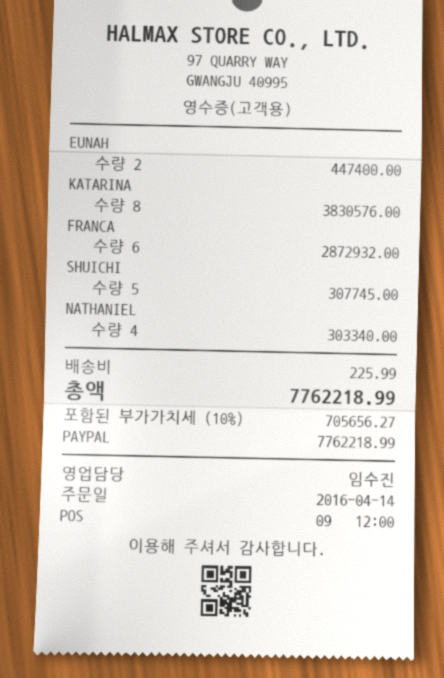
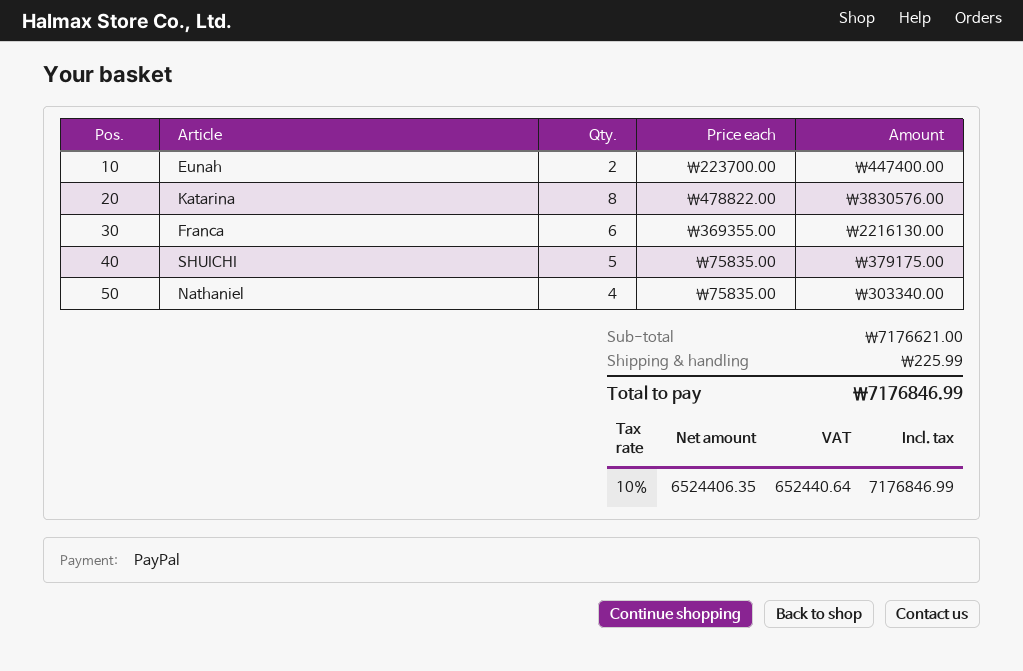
FRANCA: 6 for 2872932.00 -> 6 for 2216130.00
SHUICHI: 5 for 307745.00 -> 5 for 379175.00
tax: 10% = 705656.27 -> 10% = 652440.64
total: 7762218.99 -> 7176846.99

